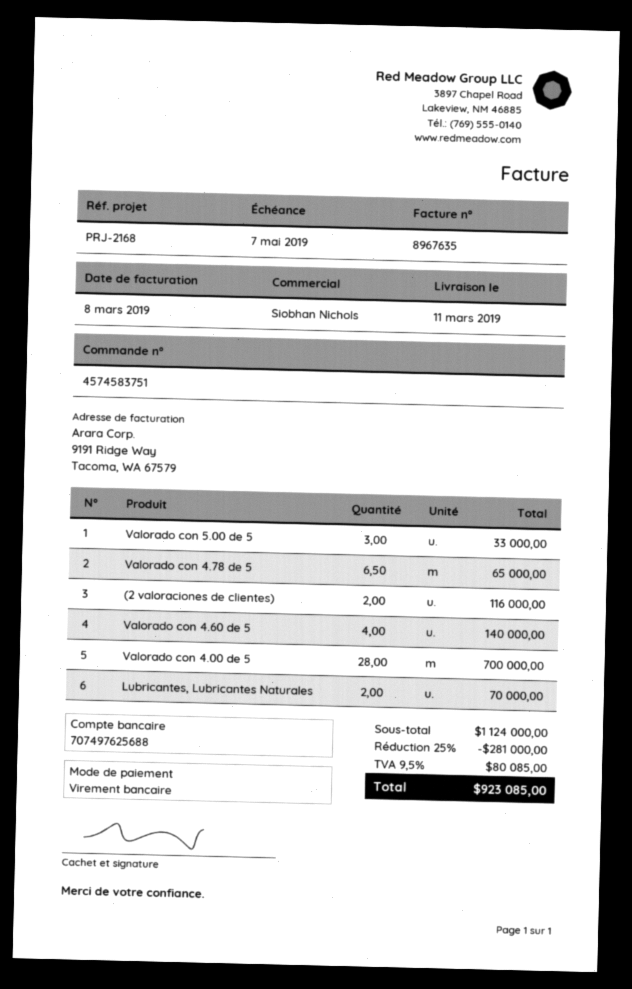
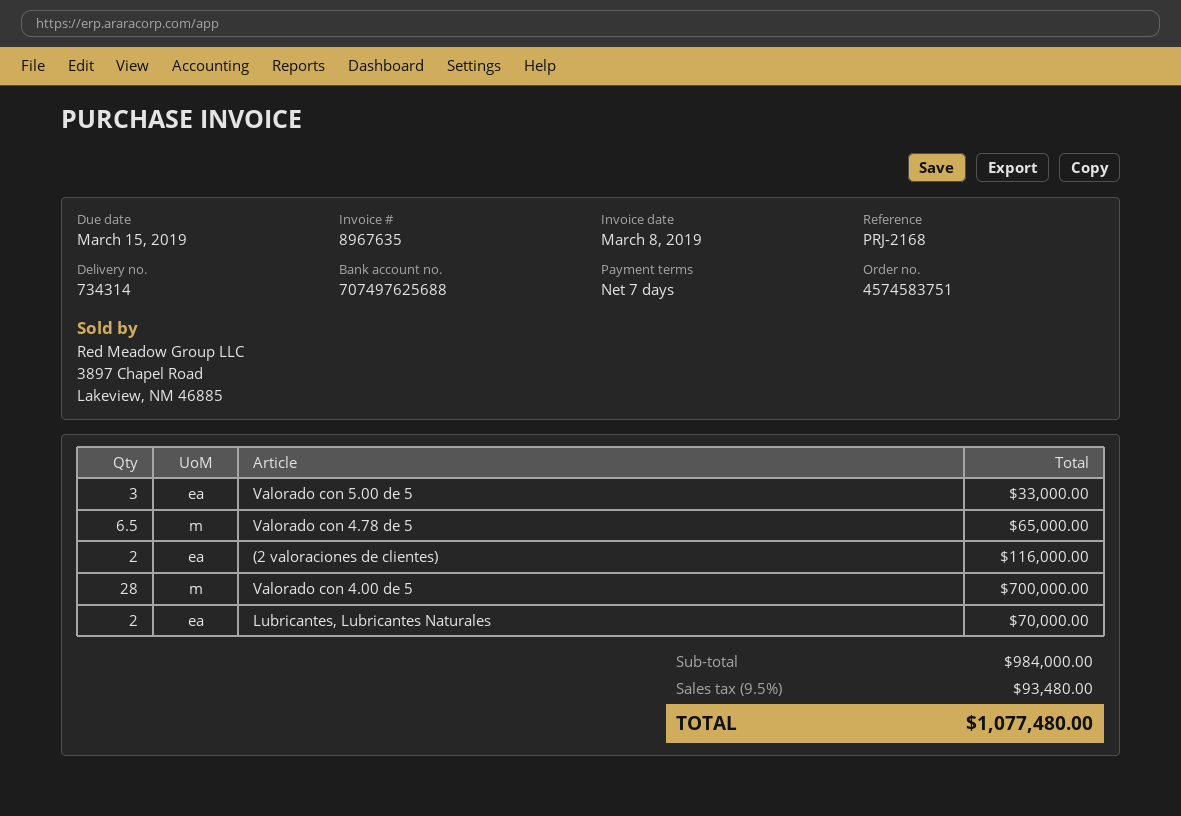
due date: 2019-05-07 -> 2019-03-15
Valorado con 4.60 de 5: 4 for 140000.00 -> none
subtotal: 1124000.00 -> 984000.00
discount: 25% = 281000.00 -> none
tax: 9.5% = 80085.00 -> 9.5% = 93480.00
total: 923085.00 -> 1077480.00

